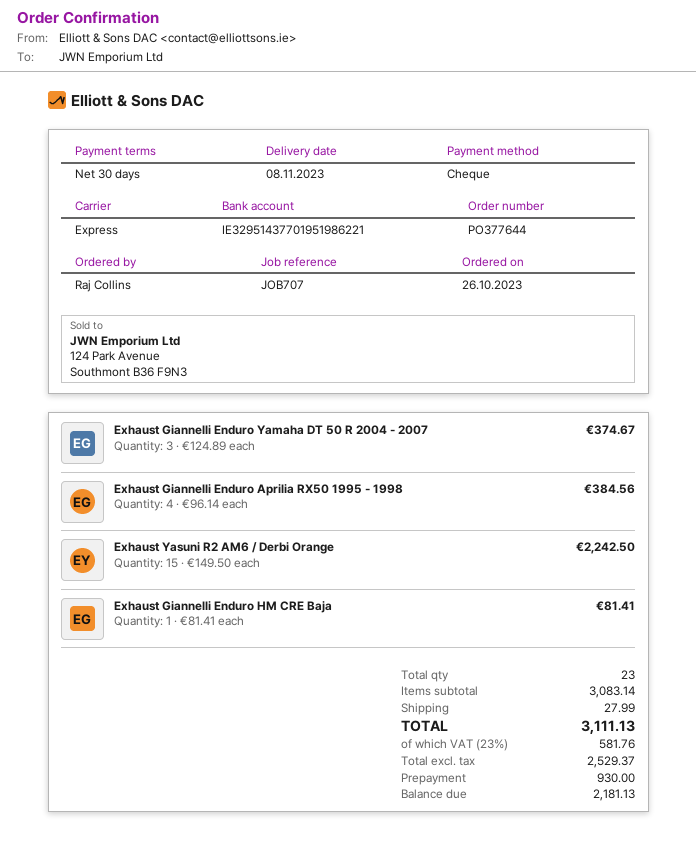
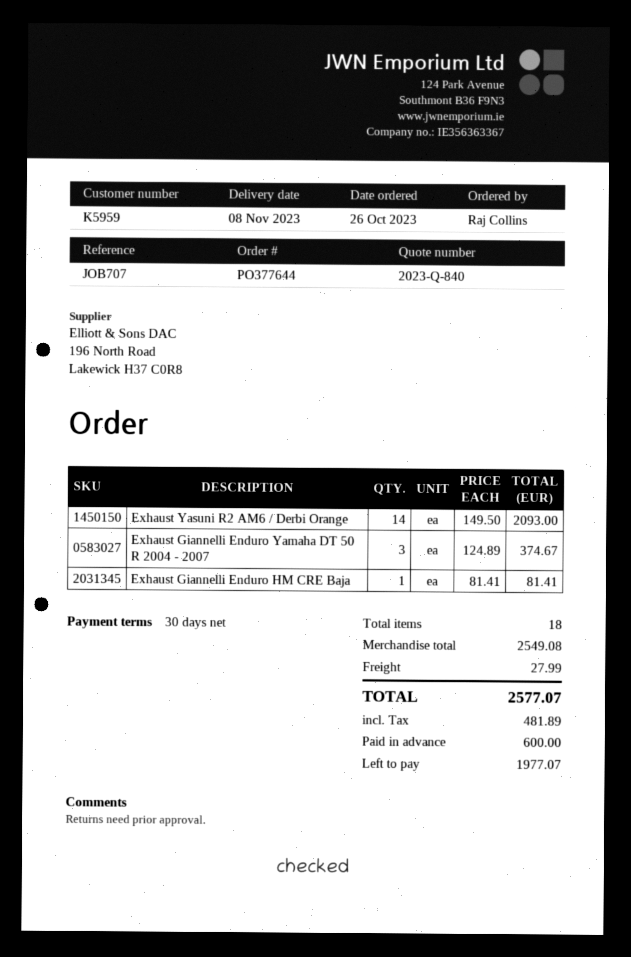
Exhaust Giannelli Enduro Aprilia RX50 1995 - 1998: 4 x 96.14 = 384.56 -> none
Exhaust Yasuni R2 AM6 / Derbi Orange: 15 x 149.50 = 2242.50 -> 14 x 149.50 = 2093.00
total quantity: 23 -> 18
subtotal: 3083.14 -> 2549.08
tax: 581.76 -> 481.89
total: 3111.13 -> 2577.07
deposit: 930.00 -> 600.00
balance: 2181.13 -> 1977.07

